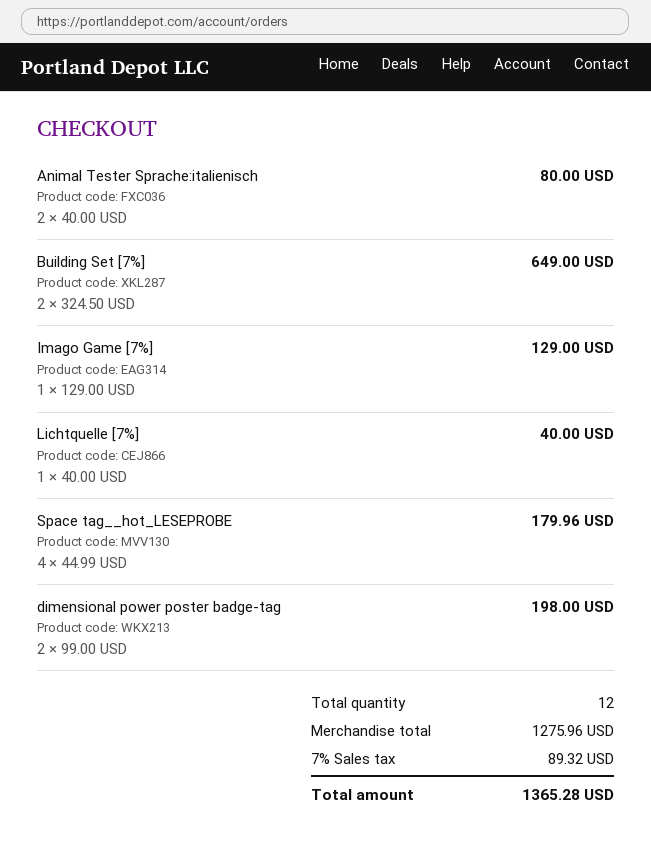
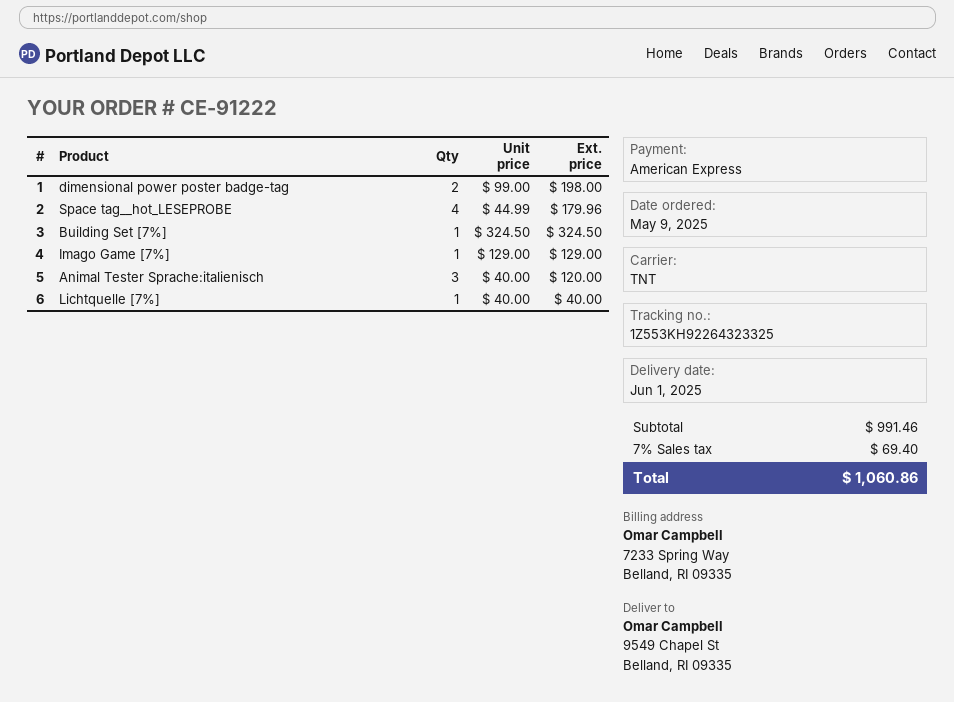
Animal Tester Sprache:italienisch: 2 x 40.00 = 80.00 -> 3 x 40.00 = 120.00
Building Set [7%]: 2 x 324.50 = 649.00 -> 1 x 324.50 = 324.50
subtotal: 1275.96 -> 991.46
tax: 7% = 89.32 -> 7% = 69.40
total: 1365.28 -> 1060.86

